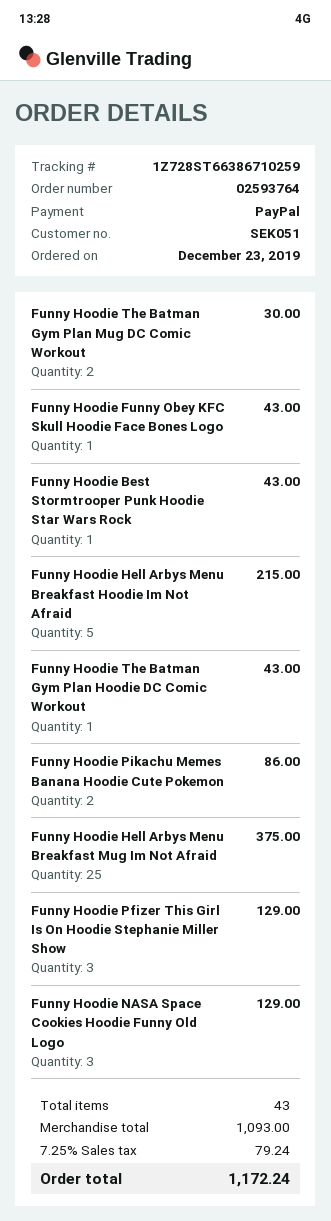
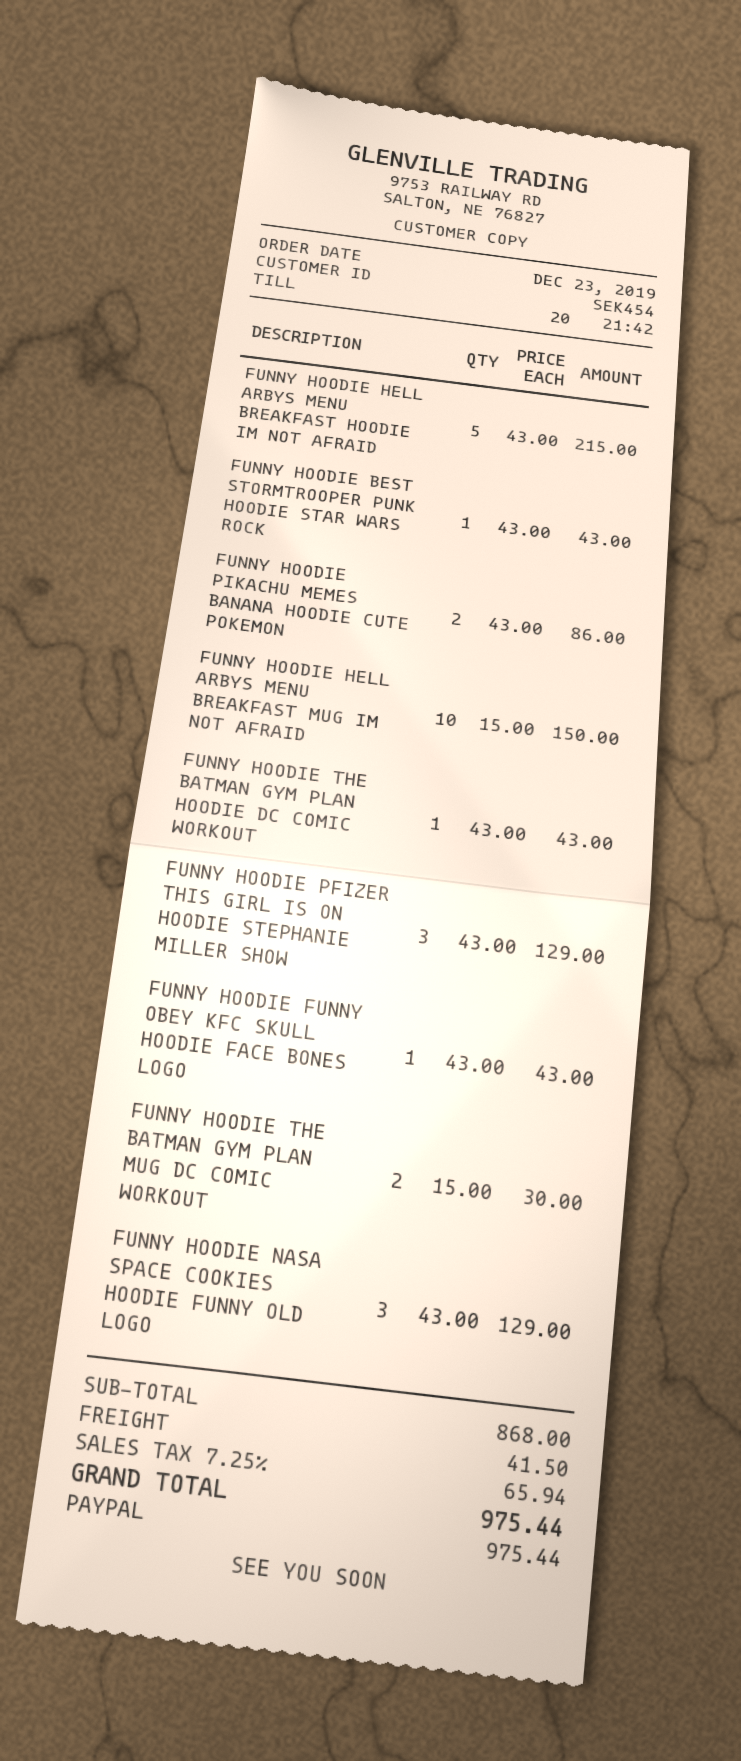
customer number: SEK051 -> SEK454
Funny Hoodie Hell Arbys Menu Breakfast Mug Im Not Afraid: 25 for 375.00 -> 10 for 150.00
subtotal: 1093.00 -> 868.00
shipping: none -> 41.50
tax: 7.25% = 79.24 -> 7.25% = 65.94
total: 1172.24 -> 975.44

